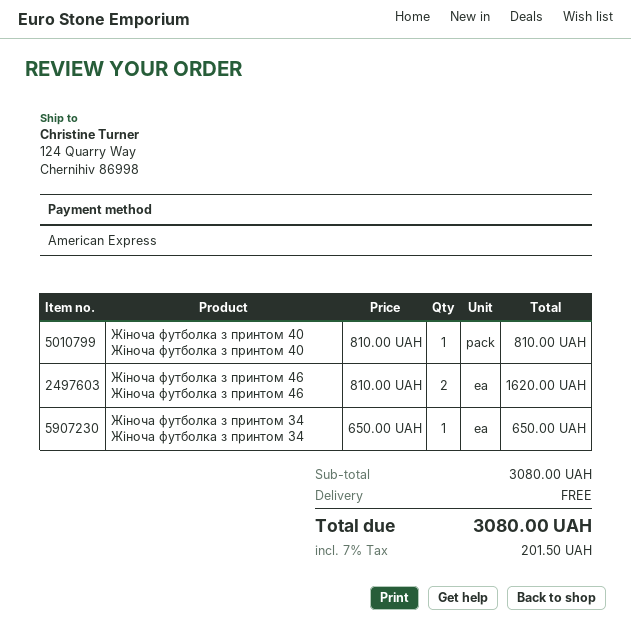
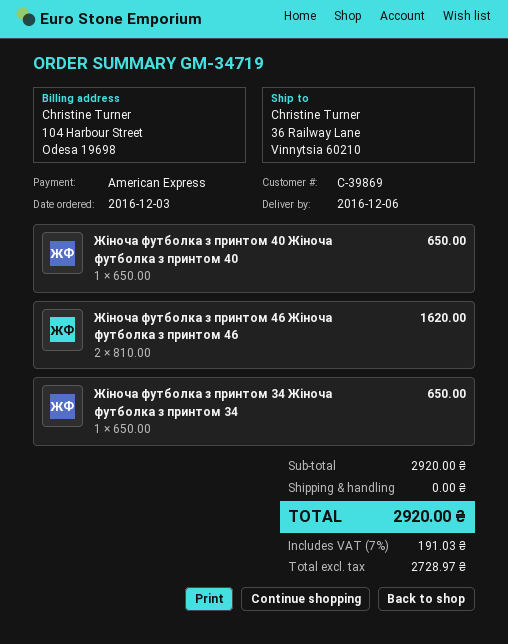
ship to: 124 Quarry Way, Chernihiv 86998 -> 36 Railway Lane, Vinnytsia 60210
Жіноча футболка з принтом 40 Жіноча футболка з принтом 40: 1 x 810.00 = 810.00 -> 1 x 650.00 = 650.00
subtotal: 3080.00 -> 2920.00
tax: 7% = 201.50 -> 7% = 191.03
total: 3080.00 -> 2920.00

